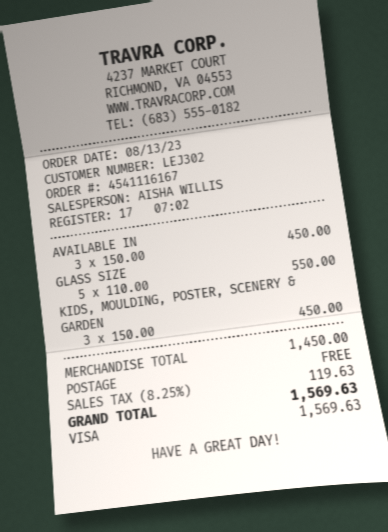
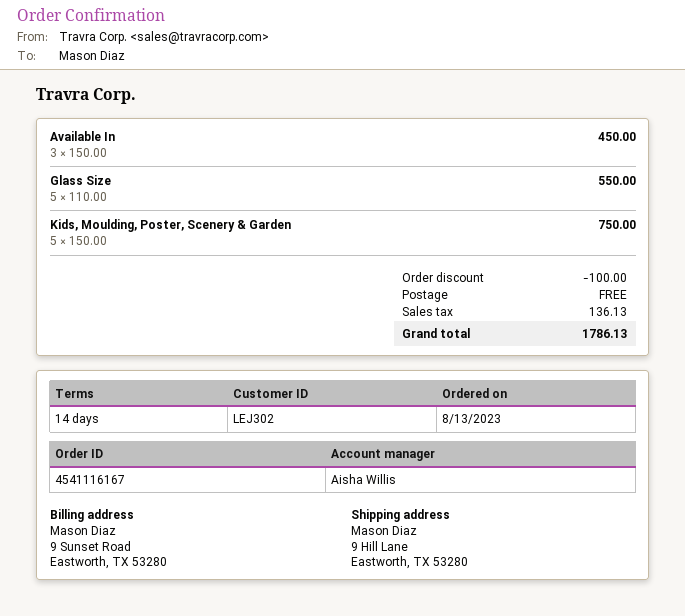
KIDS, MOULDING, POSTER, SCENERY & GARDEN: 3 x 150.00 = 450.00 -> 5 x 150.00 = 750.00
discount: none -> 100.00
tax: 119.63 -> 136.13
total: 1569.63 -> 1786.13

